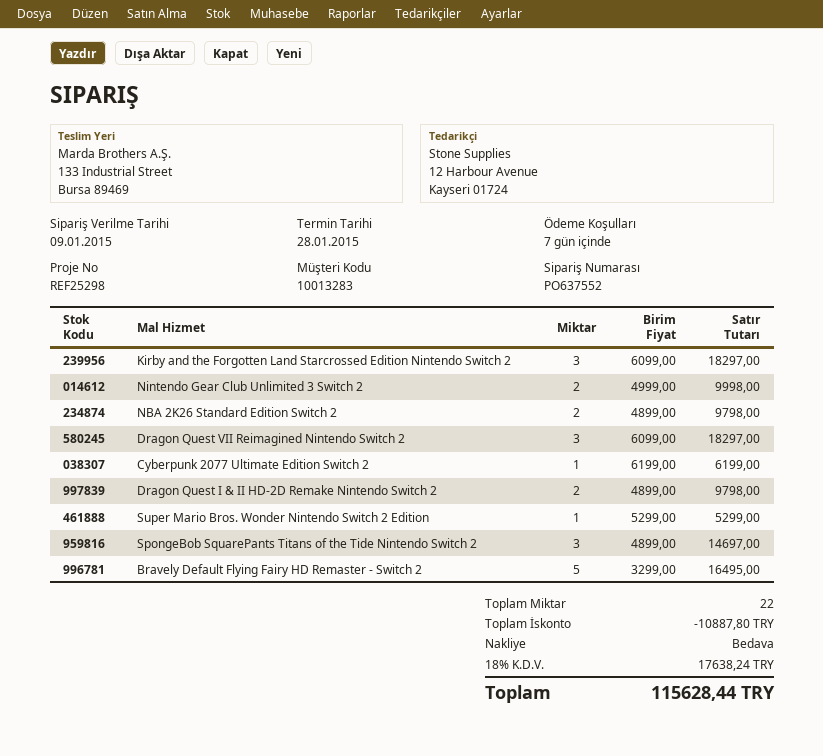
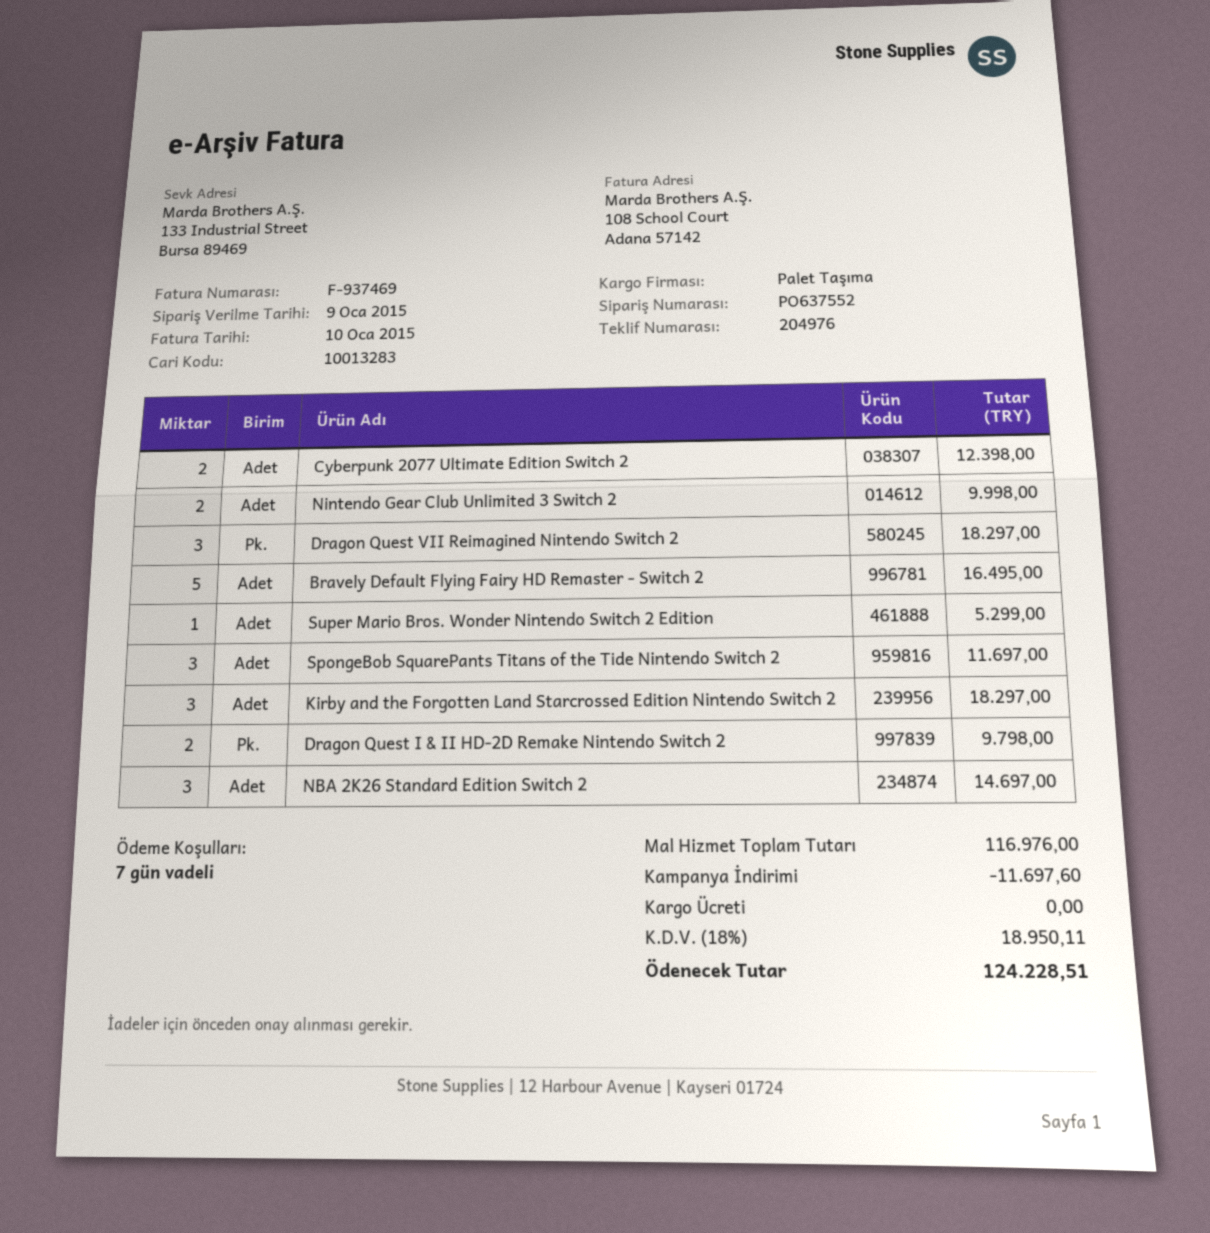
NBA 2K26 Standard Edition Switch 2: 2 for 9798.00 -> 3 for 14697.00
Cyberpunk 2077 Ultimate Edition Switch 2: 1 for 6199.00 -> 2 for 12398.00
SpongeBob SquarePants Titans of the Tide Nintendo Switch 2: 3 for 14697.00 -> 3 for 11697.00
discount: 10887.80 -> 11697.60
tax: 18% = 17638.24 -> 18% = 18950.11
total: 115628.44 -> 124228.51

